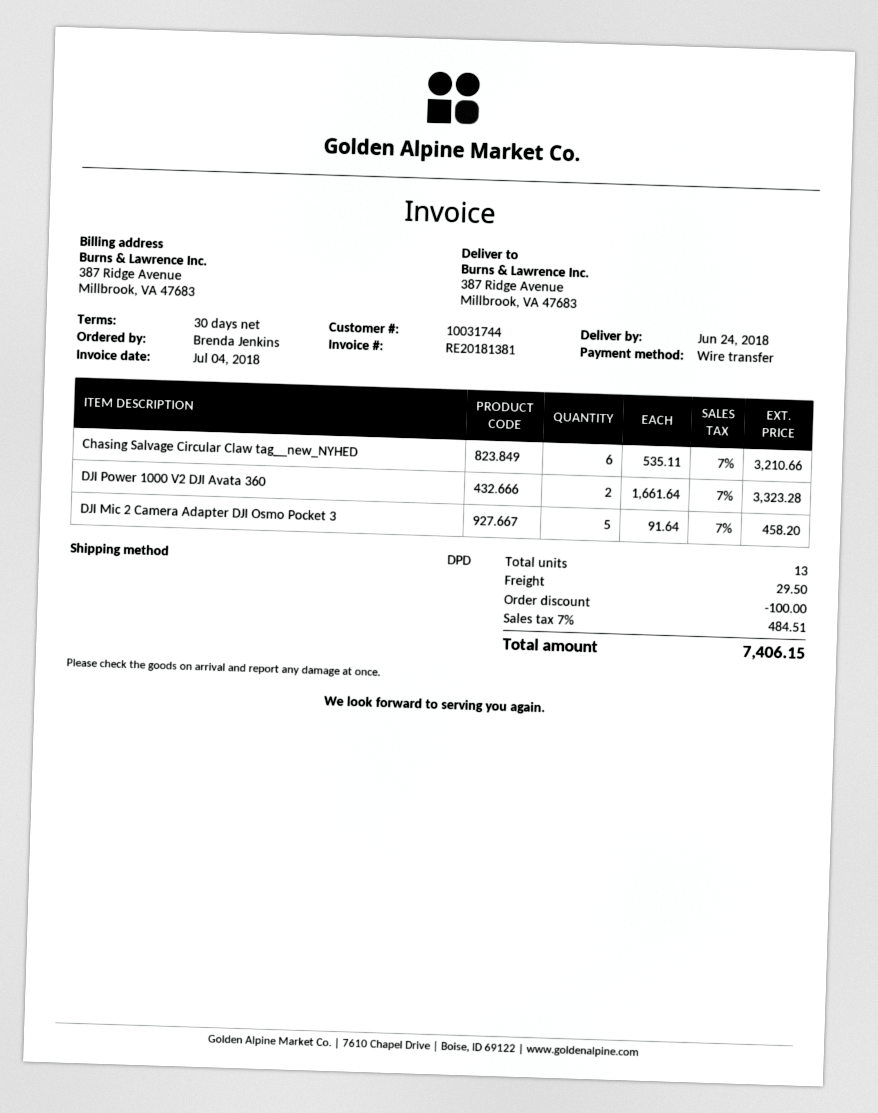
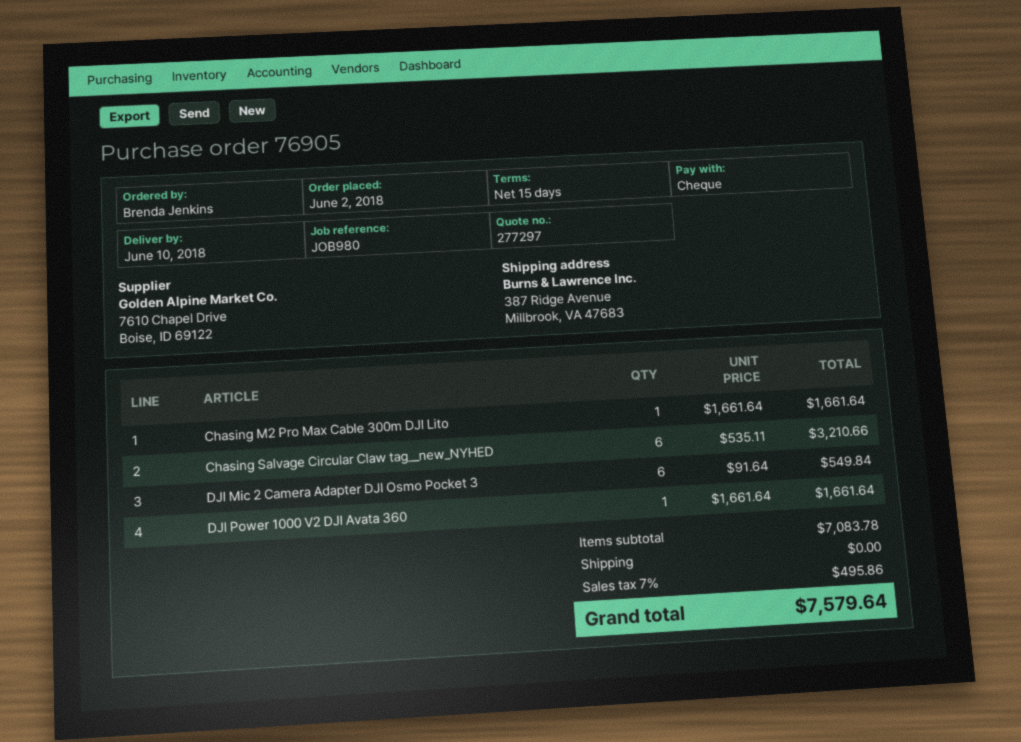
delivery date: 2018-06-24 -> 2018-06-10
payment terms: 30 days -> 15 days
payment method: bank transfer -> cheque
DJI Power 1000 V2 DJI Avata 360: 2 x 1661.64 = 3323.28 -> 1 x 1661.64 = 1661.64
DJI Mic 2 Camera Adapter DJI Osmo Pocket 3: 5 x 91.64 = 458.20 -> 6 x 91.64 = 549.84
Chasing M2 Pro Max Cable 300m DJI Lito: none -> 1 x 1661.64 = 1661.64
discount: 100.00 -> none
shipping: 29.50 -> 0.00
tax: 7% = 484.51 -> 7% = 495.86
total: 7406.15 -> 7579.64

